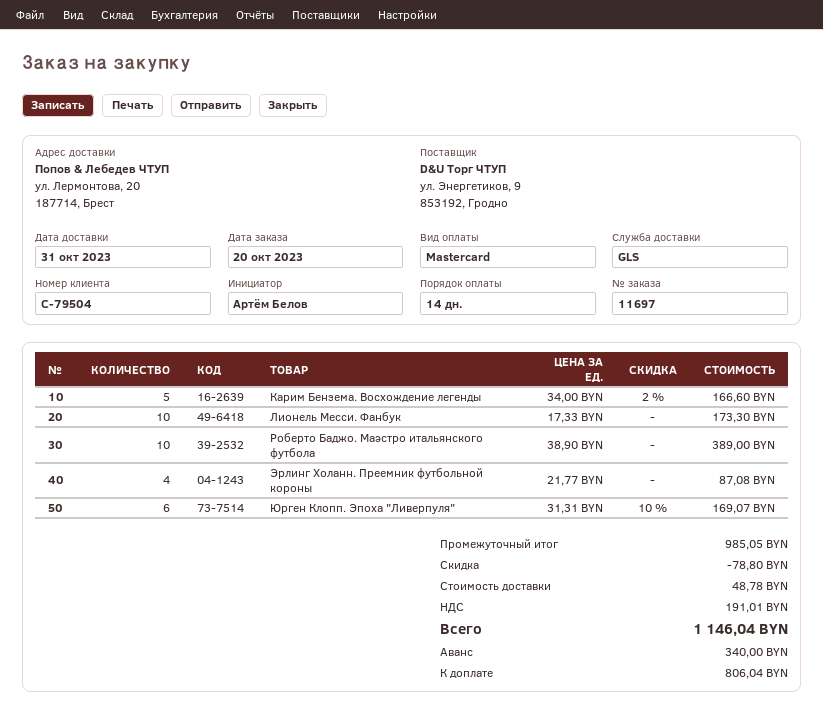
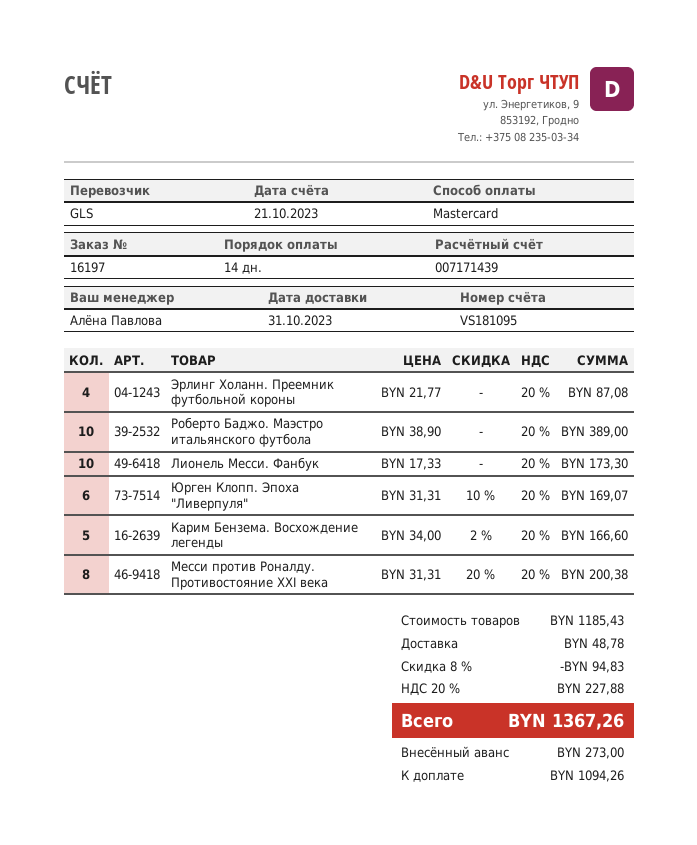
order number: 11697 -> 16197
Месси против Роналду. Противостояние XXI века: none -> 8 x 31.31 - 20% = 200.38
subtotal: 985.05 -> 1185.43
discount: 78.80 -> 94.83
tax: 191.01 -> 227.88
total: 1146.04 -> 1367.26
deposit: 340.00 -> 273.00
balance: 806.04 -> 1094.26

